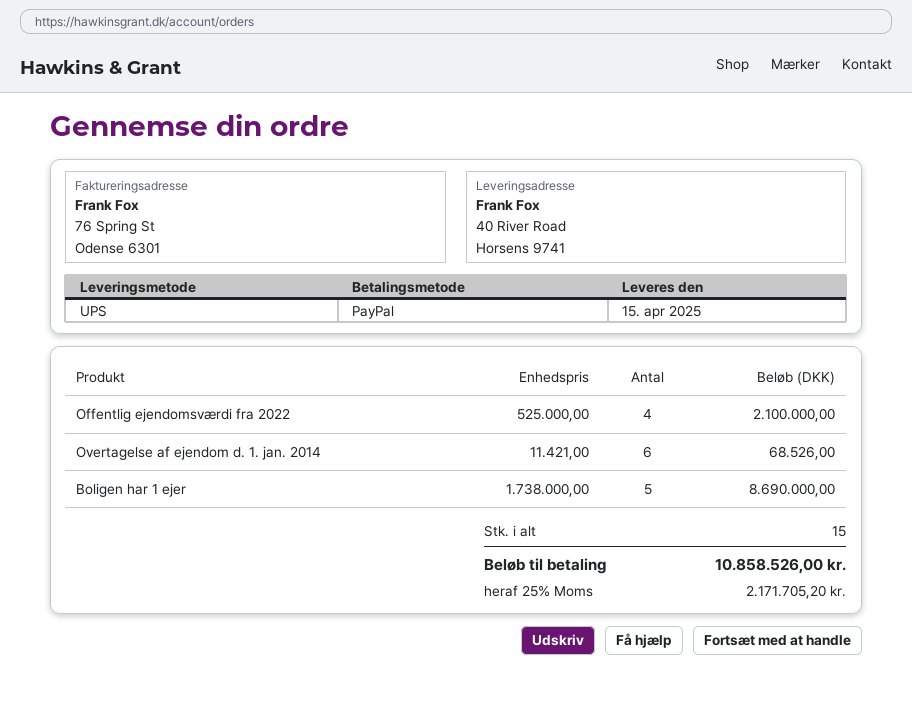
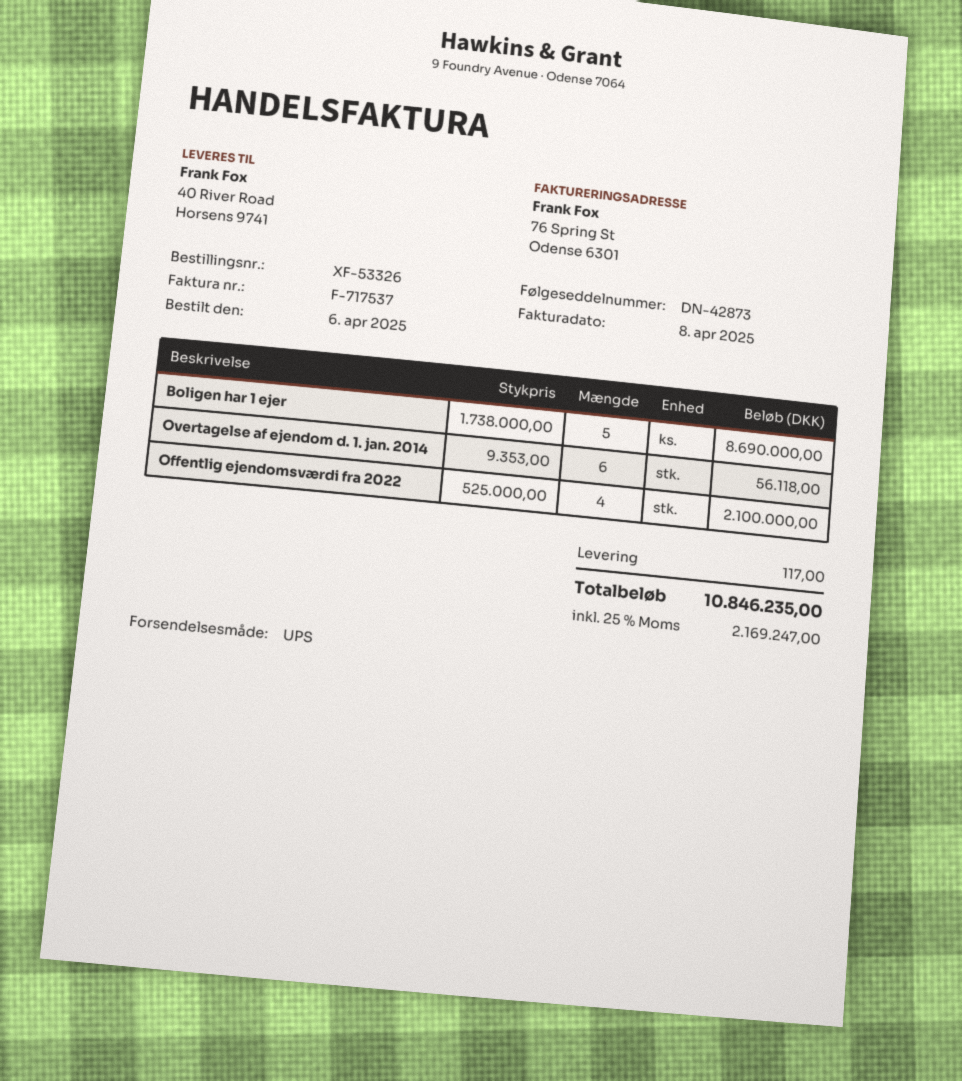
Overtagelse af ejendom d. 1. jan. 2014: 6 x 11421.00 = 68526.00 -> 6 x 9353.00 = 56118.00
shipping: none -> 117.00
tax: 25% = 2171705.20 -> 25% = 2169247.00
total: 10858526.00 -> 10846235.00

